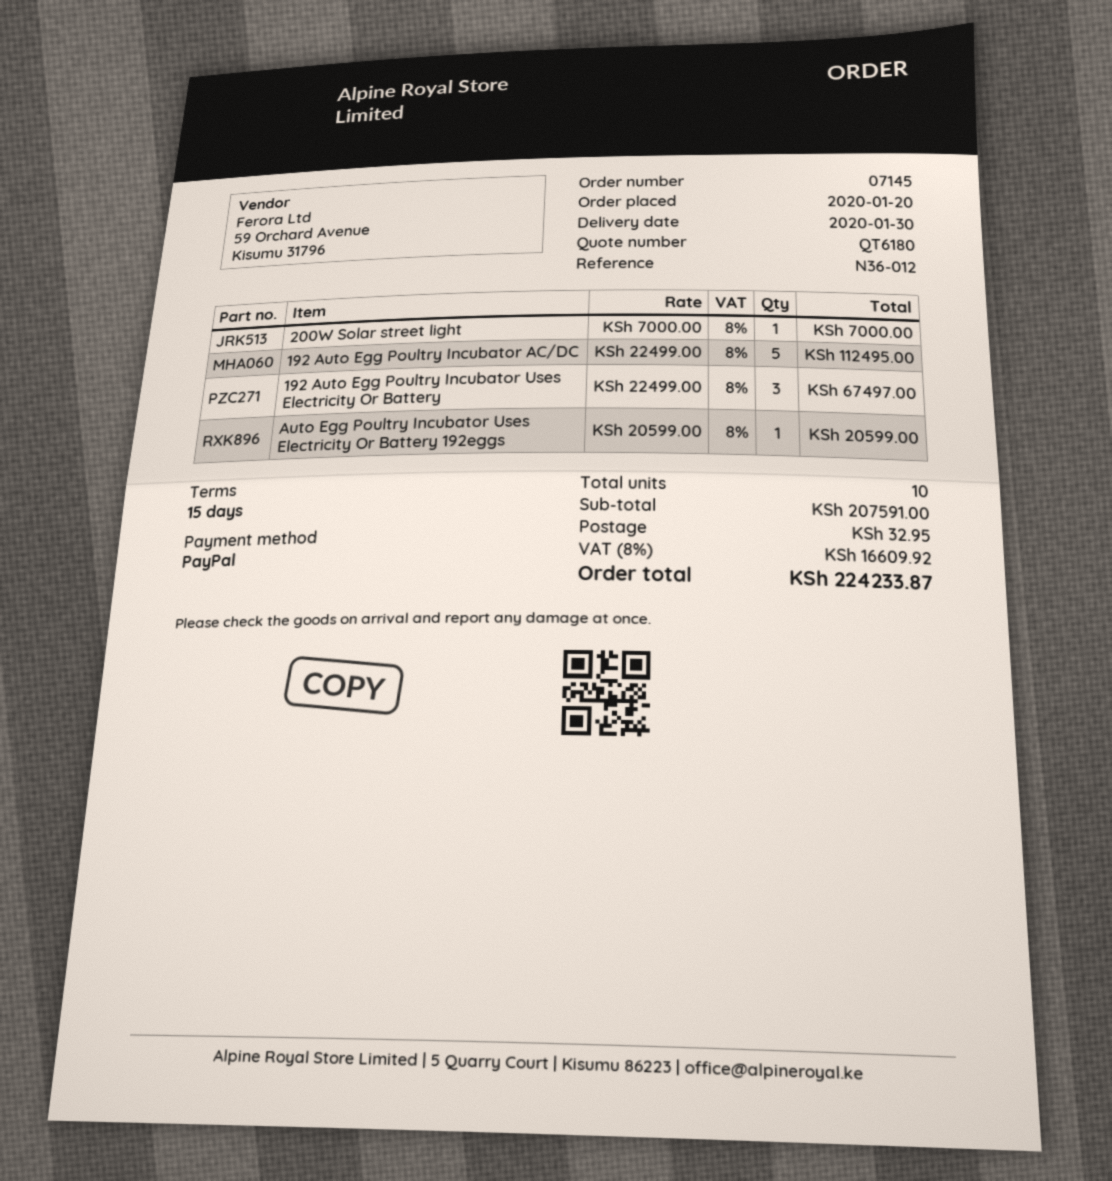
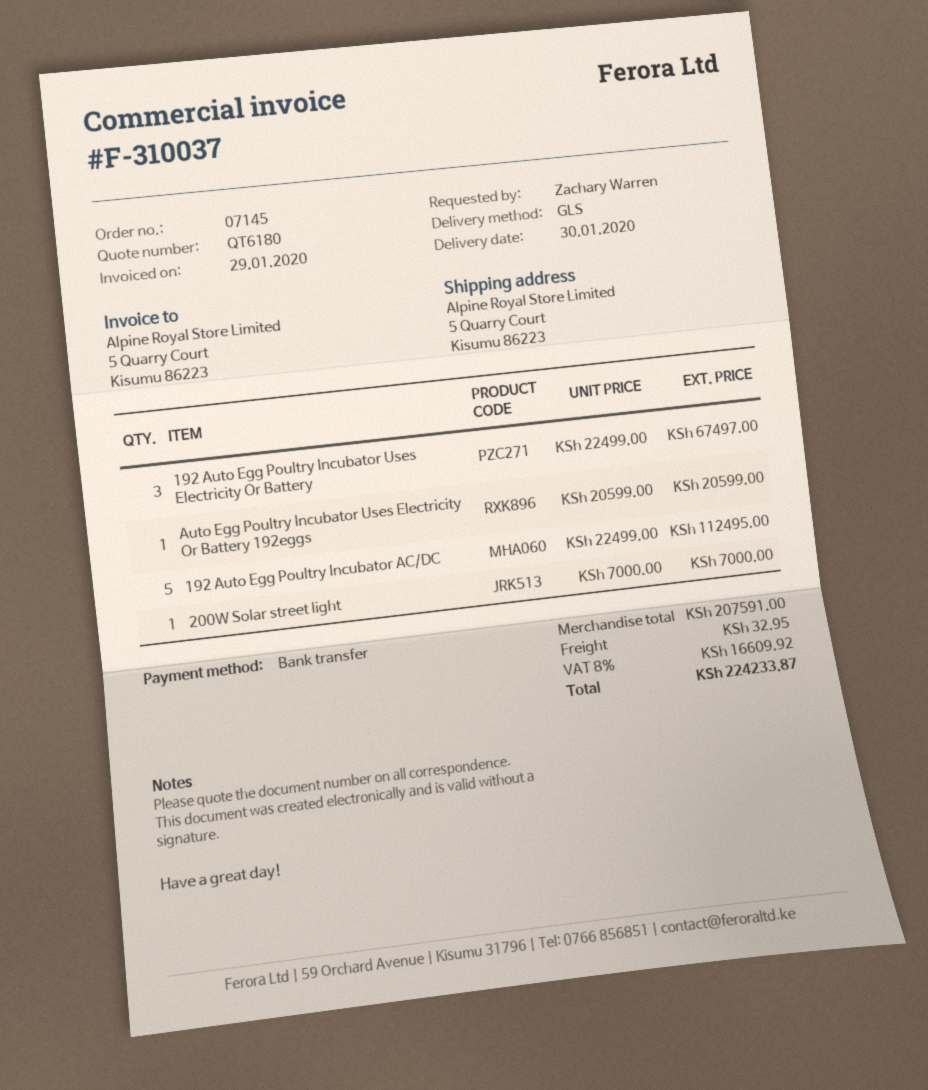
payment method: PayPal -> bank transfer

